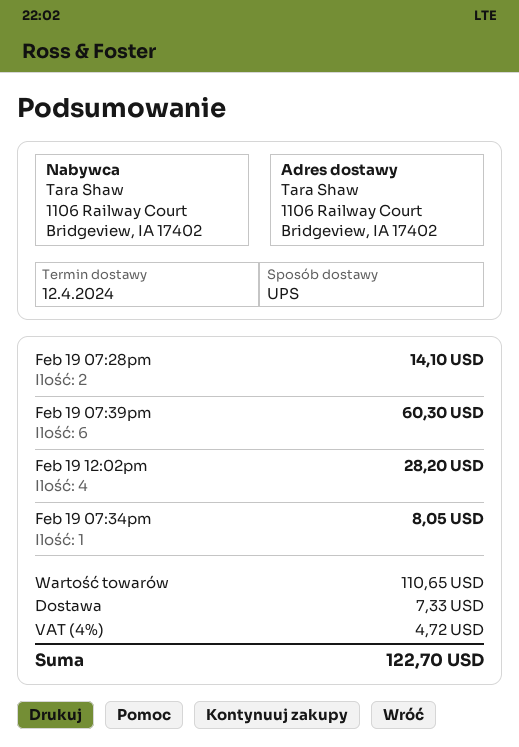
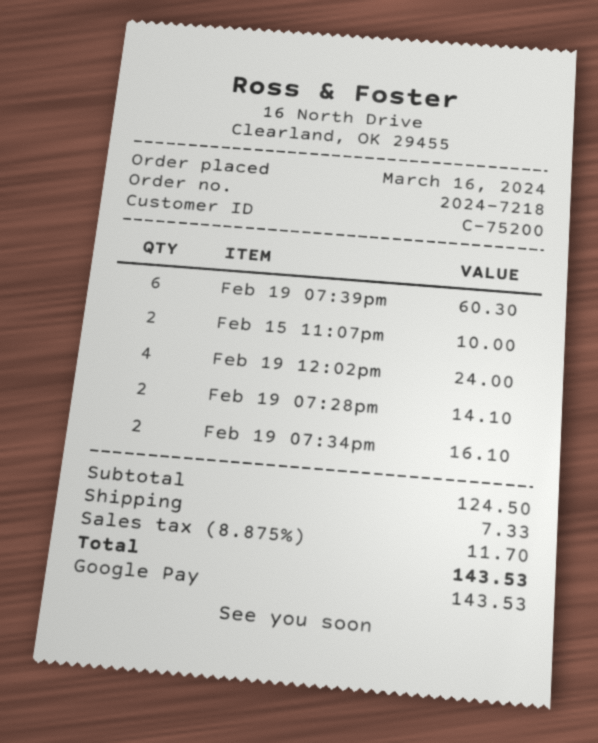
Feb 19 12:02pm: 4 for 28.20 -> 4 for 24.00
Feb 19 07:34pm: 1 for 8.05 -> 2 for 16.10
Feb 15 11:07pm: none -> 2 for 10.00
subtotal: 110.65 -> 124.50
tax: 4% = 4.72 -> 8.875% = 11.70
total: 122.70 -> 143.53

